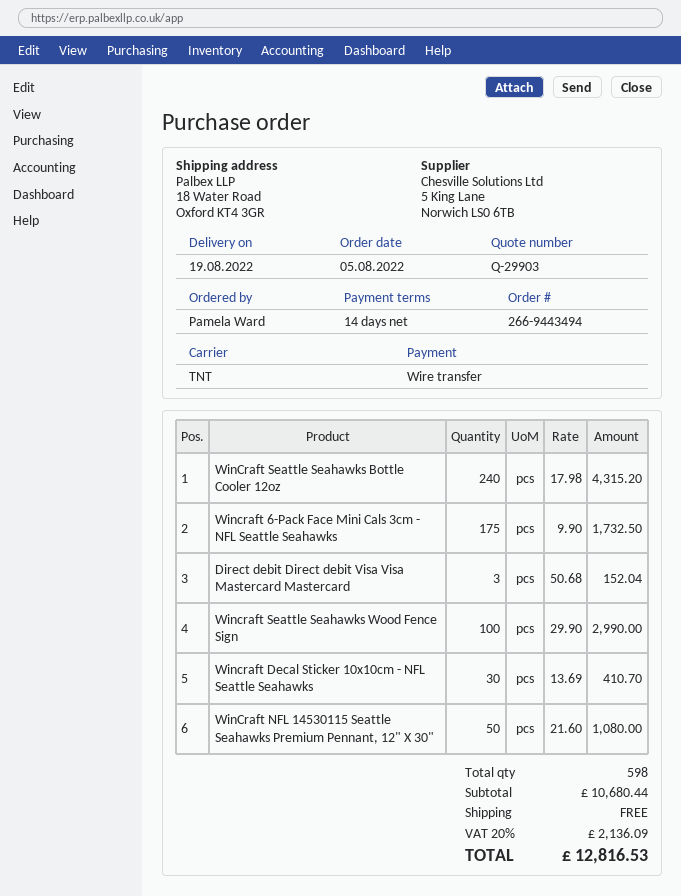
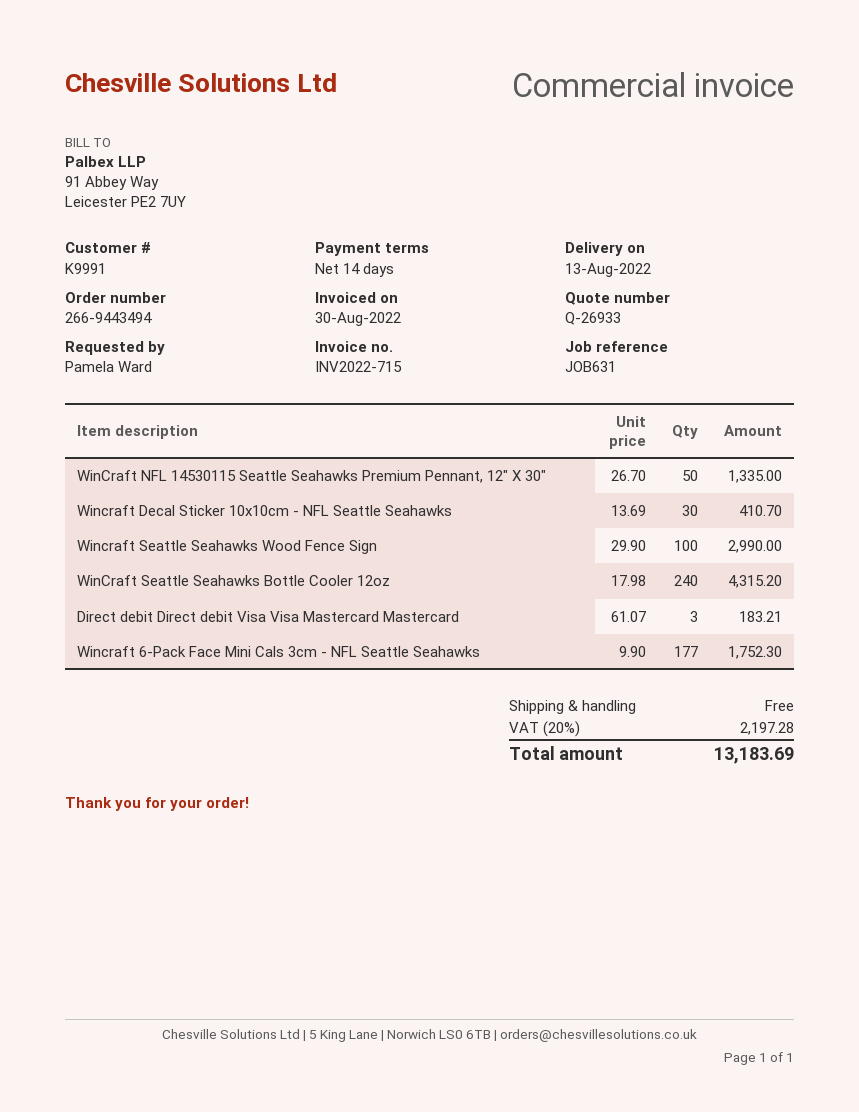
quote number: Q-29903 -> Q-26933
delivery date: 2022-08-19 -> 2022-08-13
Wincraft 6-Pack Face Mini Cals 3cm - NFL Seattle Seahawks: 175 x 9.90 = 1732.50 -> 177 x 9.90 = 1752.30
Direct debit Direct debit Visa Visa Mastercard Mastercard: 3 x 50.68 = 152.04 -> 3 x 61.07 = 183.21
WinCraft NFL 14530115 Seattle Seahawks Premium Pennant, 12" X 30": 50 x 21.60 = 1080.00 -> 50 x 26.70 = 1335.00
tax: 20% = 2136.09 -> 20% = 2197.28
total: 12816.53 -> 13183.69

